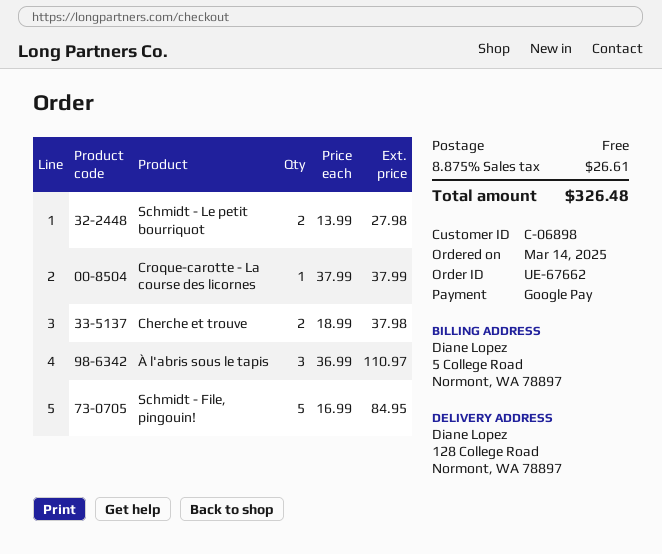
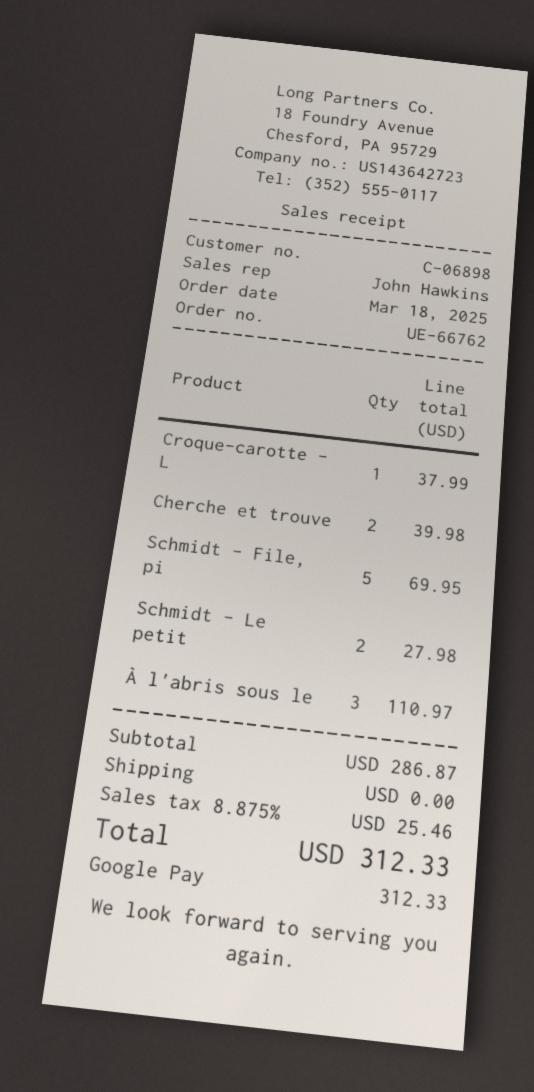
order number: UE-67662 -> UE-66762
order date: 2025-03-14 -> 2025-03-18
Cherche et trouve: 2 for 37.98 -> 2 for 39.98
Schmidt - File, pingouin!: 5 for 84.95 -> 5 for 69.95
tax: 8.875% = 26.61 -> 8.875% = 25.46
total: 326.48 -> 312.33

